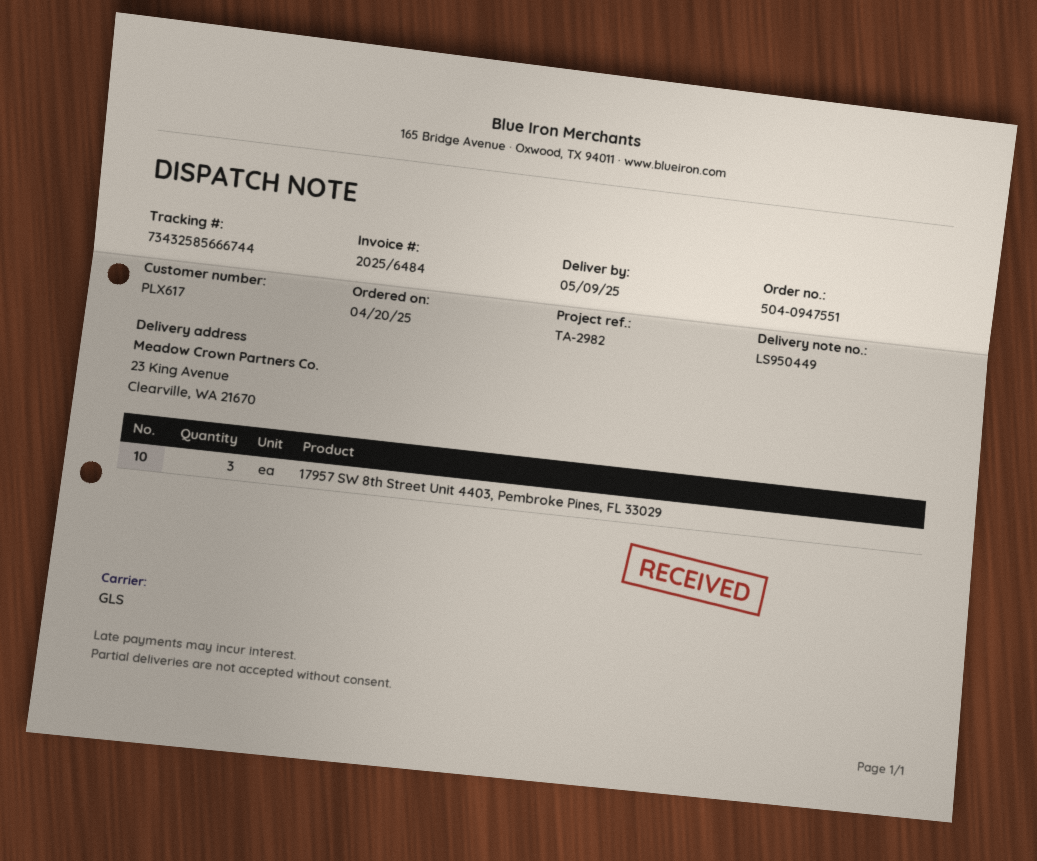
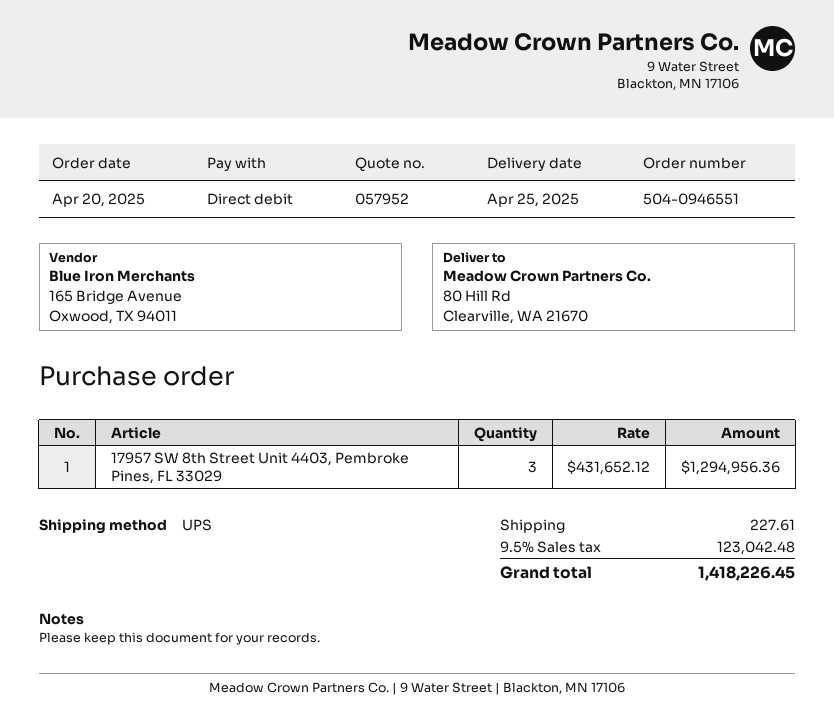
order number: 504-0947551 -> 504-0946551
delivery date: 2025-05-09 -> 2025-04-25
shipping method: GLS -> UPS
ship to: 23 King Avenue, Clearville, WA 21670 -> 80 Hill Rd, Clearville, WA 21670

